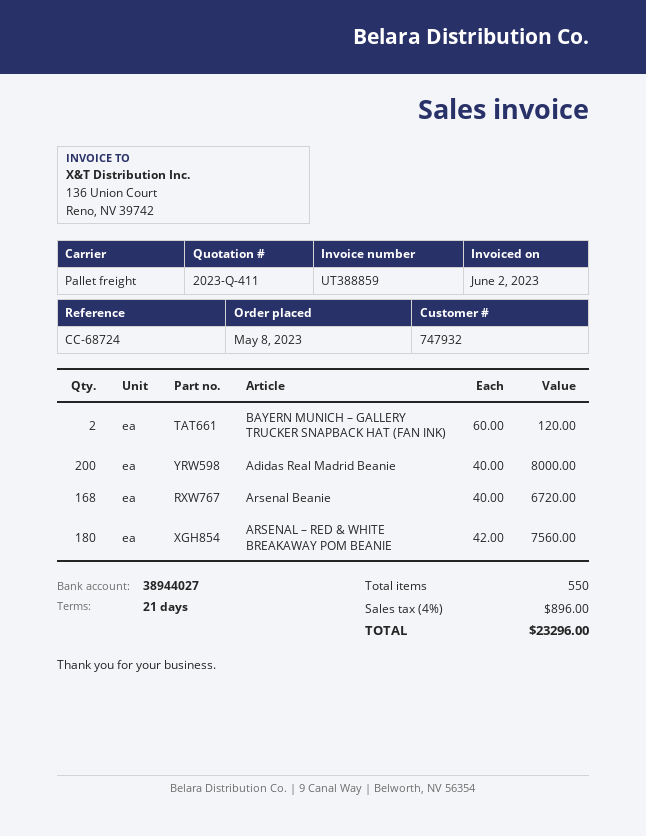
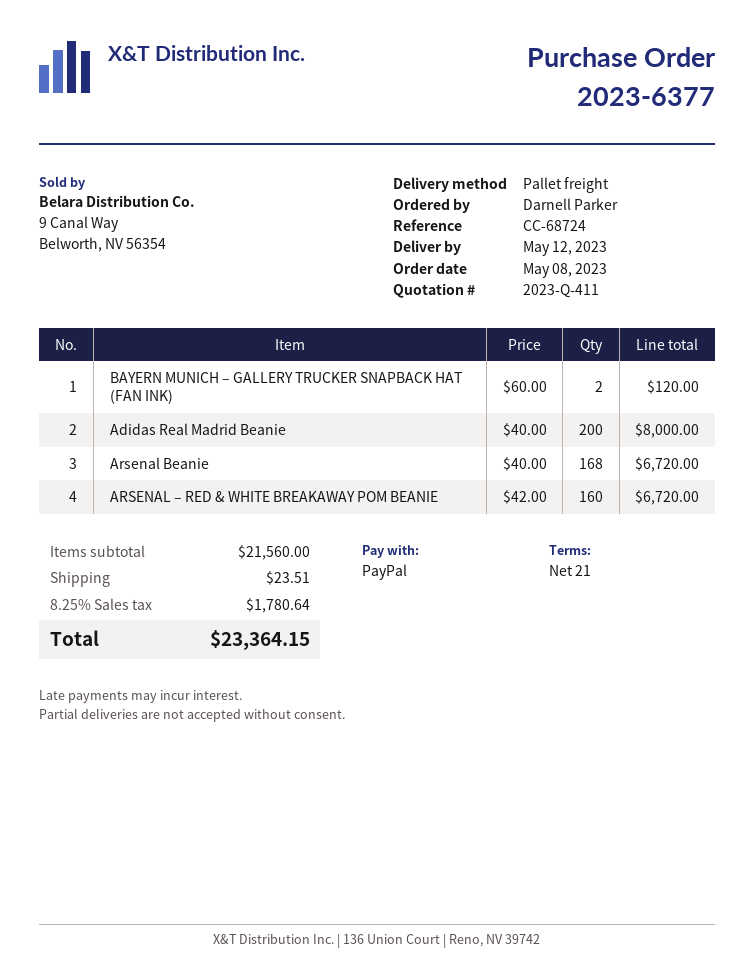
ARSENAL – RED & WHITE BREAKAWAY POM BEANIE: 180 x 42.00 = 7560.00 -> 160 x 42.00 = 6720.00
shipping: none -> 23.51
tax: 4% = 896.00 -> 8.25% = 1780.64
total: 23296.00 -> 23364.15

